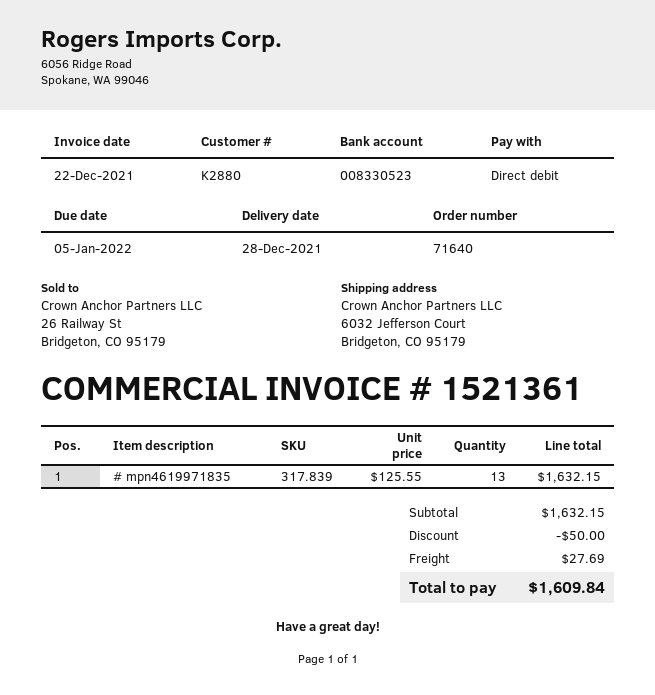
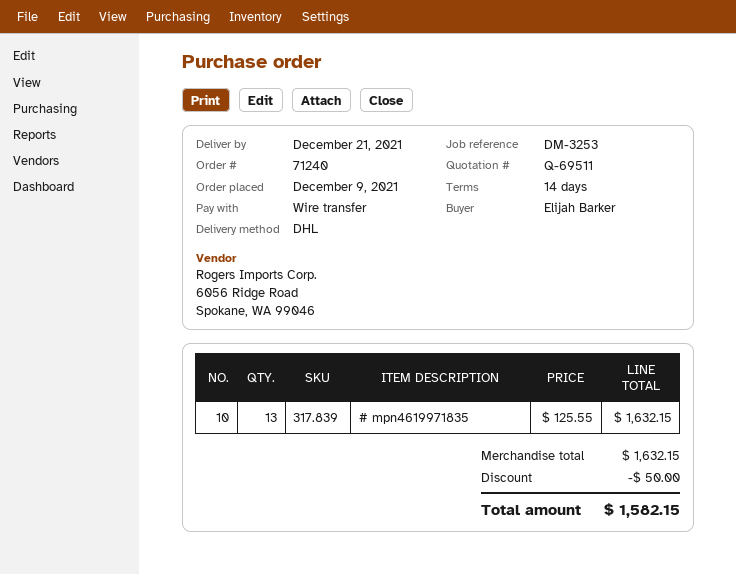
order number: 71640 -> 71240
delivery date: 2021-12-28 -> 2021-12-21
payment method: direct debit -> bank transfer
shipping: 27.69 -> none
total: 1609.84 -> 1582.15

